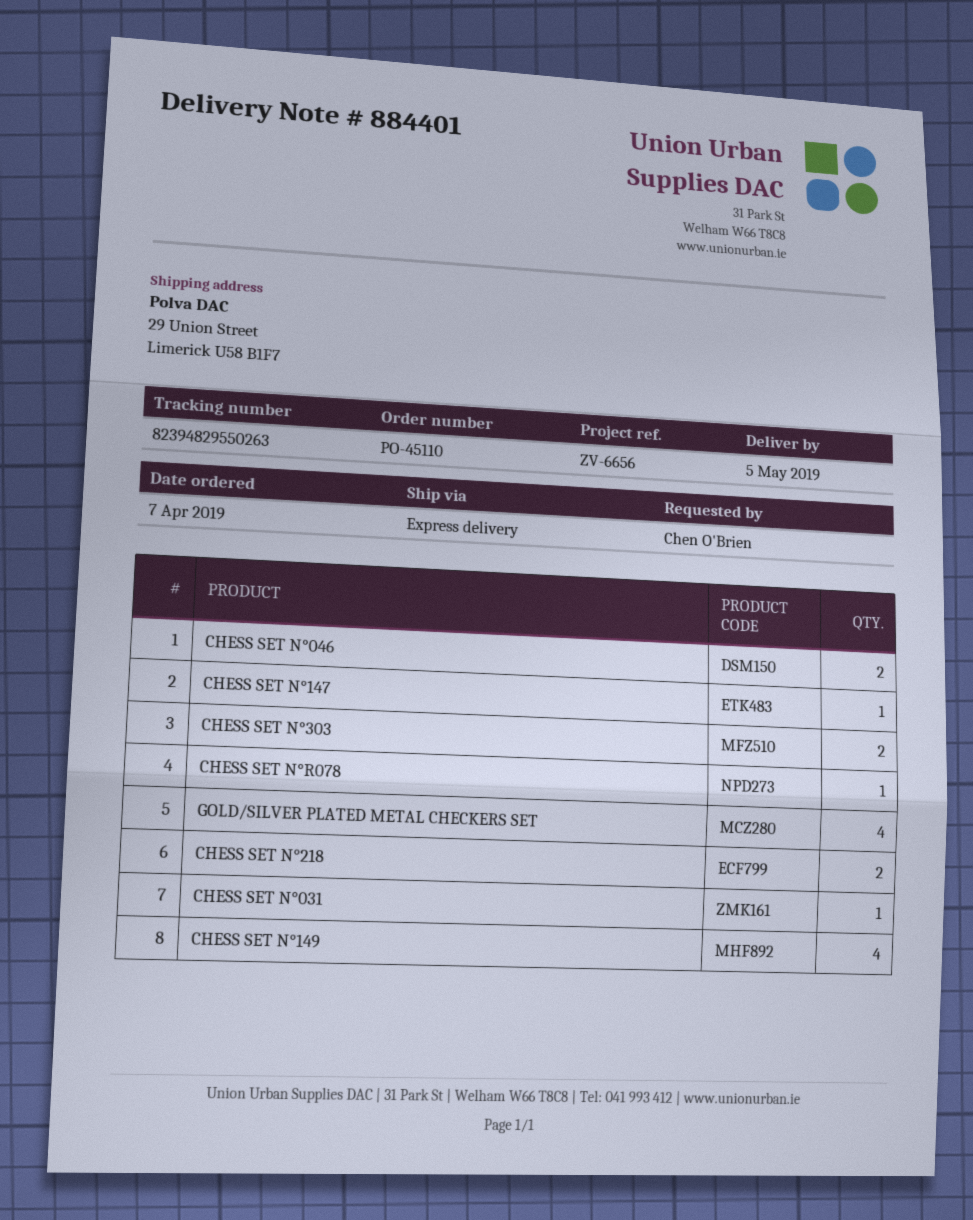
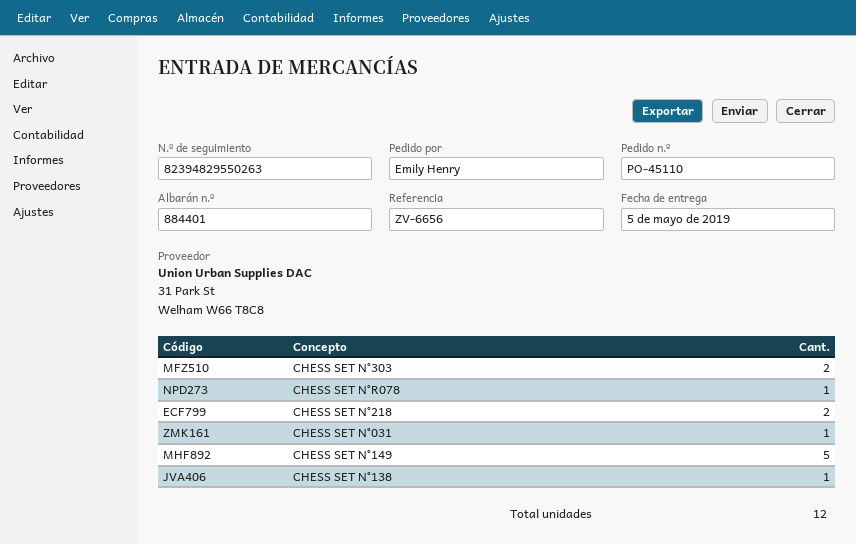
ordered by: Chen O'Brien -> Emily Henry
CHESS SET N°046: 2 -> none
CHESS SET N°147: 1 -> none
GOLD/SILVER PLATED METAL CHECKERS SET: 4 -> none
CHESS SET N°149: 4 -> 5
CHESS SET N°138: none -> 1

